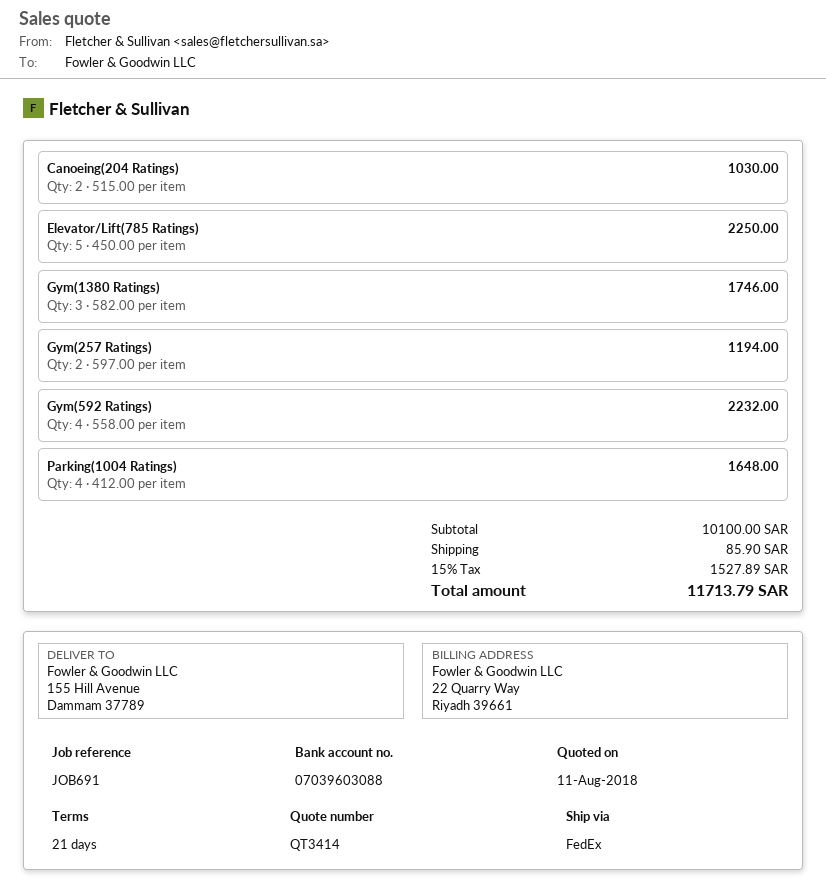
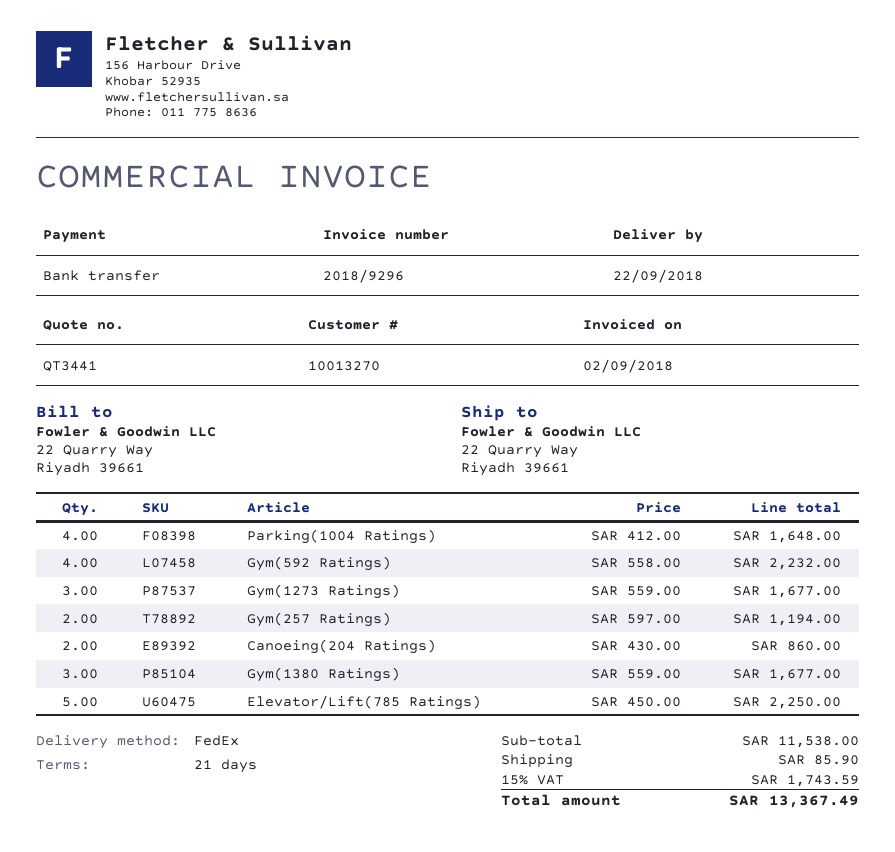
quote number: QT3414 -> QT3441
ship to: 155 Hill Avenue, Dammam 37789 -> 22 Quarry Way, Riyadh 39661
Canoeing(204 Ratings): 2 x 515.00 = 1030.00 -> 2 x 430.00 = 860.00
Gym(1380 Ratings): 3 x 582.00 = 1746.00 -> 3 x 559.00 = 1677.00
Gym(1273 Ratings): none -> 3 x 559.00 = 1677.00
subtotal: 10100.00 -> 11538.00
tax: 15% = 1527.89 -> 15% = 1743.59
total: 11713.79 -> 13367.49

